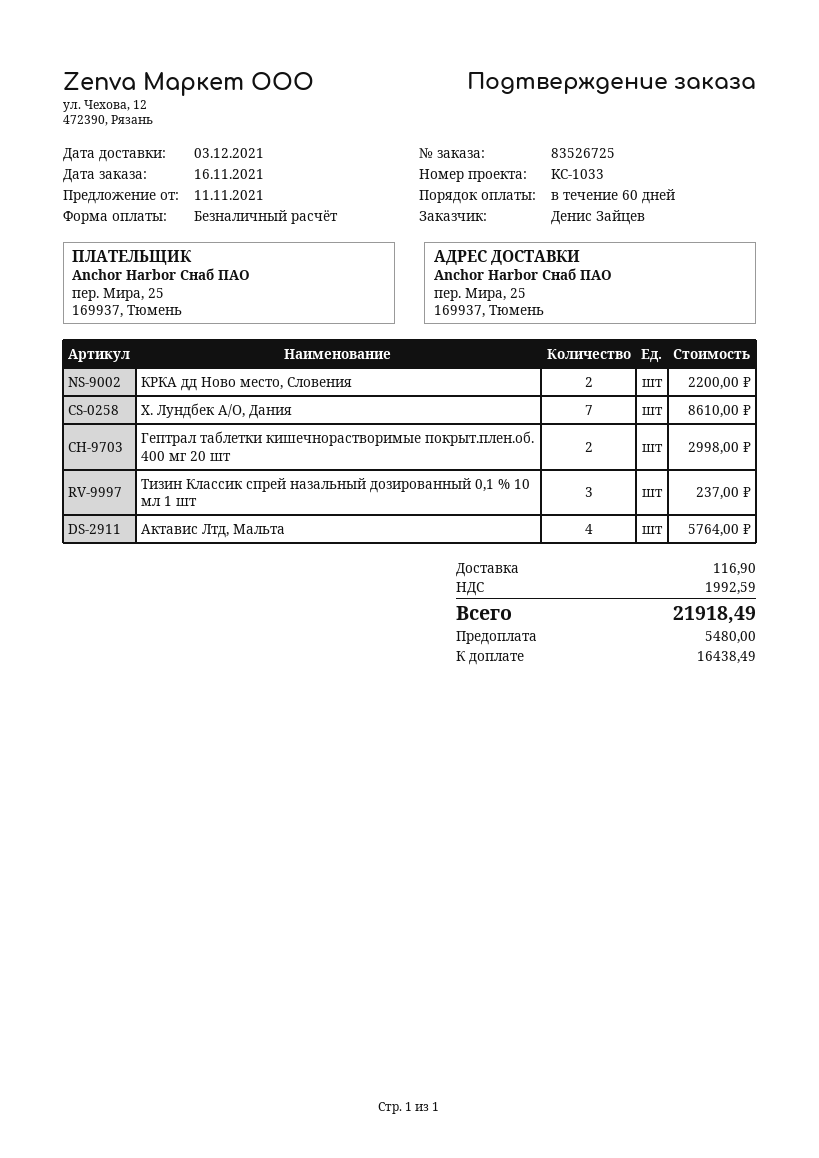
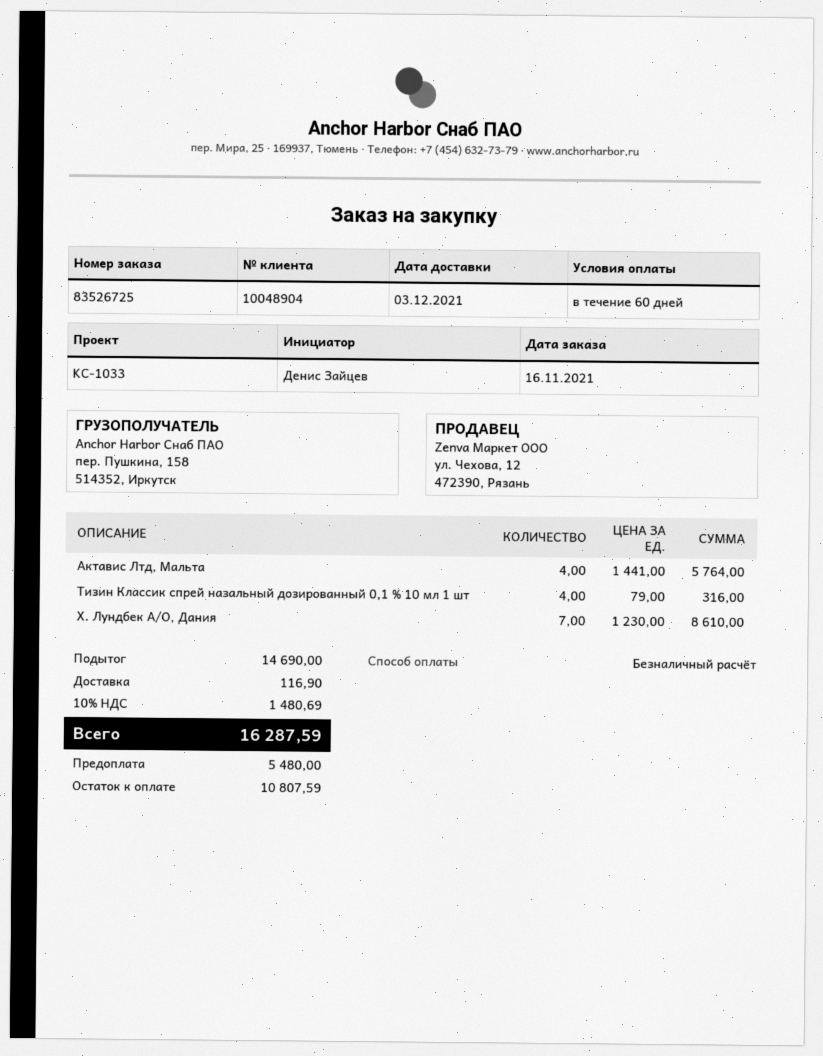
ship to: пер. Мира, 25, 169937, Тюмень -> пер. Пушкина, 158, 514352, Иркутск
КРКА дд Ново место, Словения: 2 for 2200.00 -> none
Гептрал таблетки кишечнорастворимые покрыт.плен.об. 400 мг 20 шт: 2 for 2998.00 -> none
Тизин Классик спрей назальный дозированный 0,1 % 10 мл 1 шт: 3 for 237.00 -> 4 for 316.00
tax: 1992.59 -> 1480.69
total: 21918.49 -> 16287.59
balance: 16438.49 -> 10807.59

